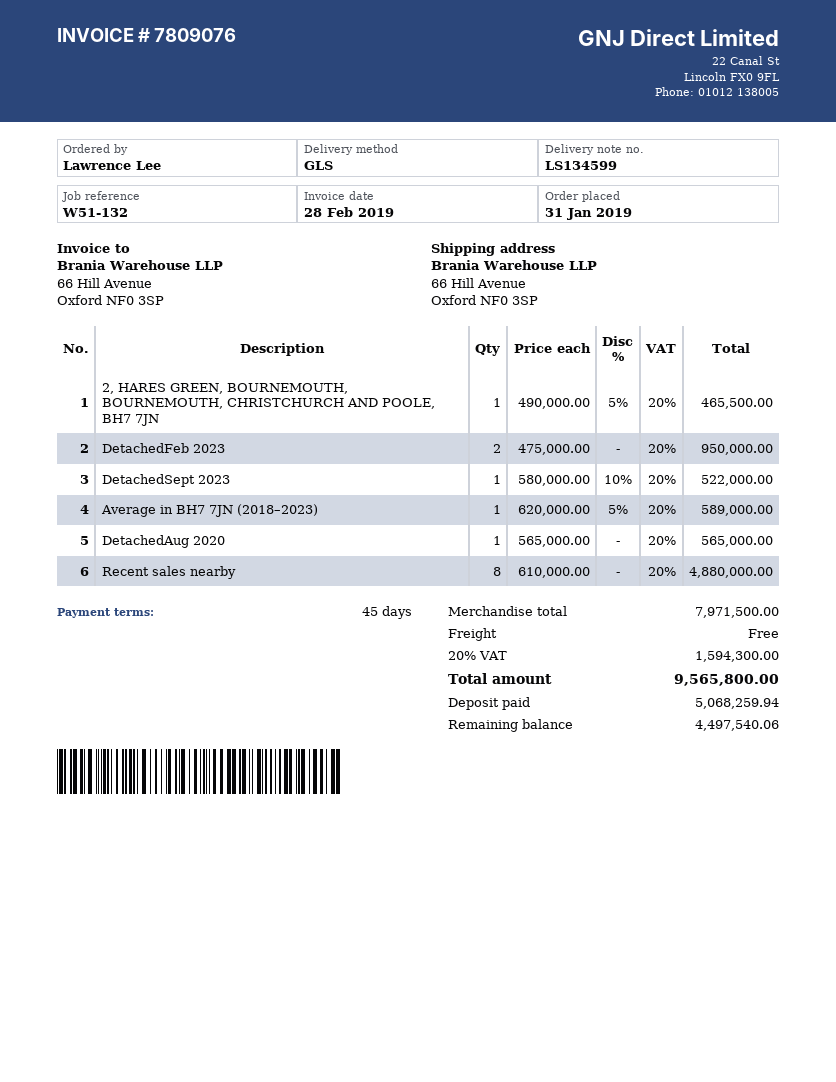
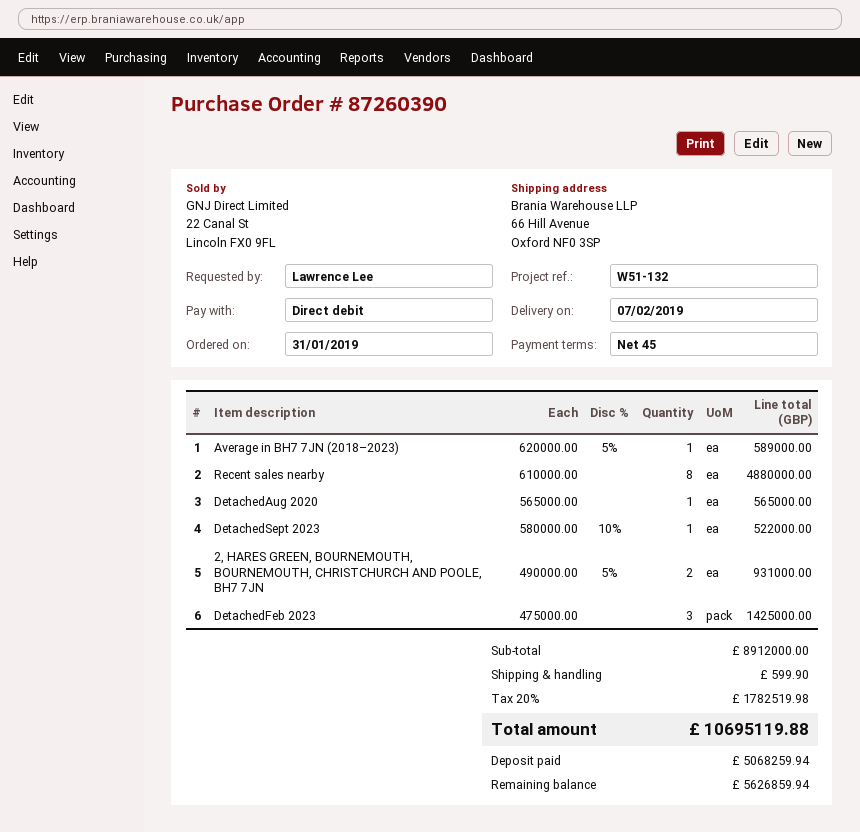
2, HARES GREEN, BOURNEMOUTH, BOURNEMOUTH, CHRISTCHURCH AND POOLE, BH7 7JN: 1 x 490000.00 - 5% = 465500.00 -> 2 x 490000.00 - 5% = 931000.00
DetachedFeb 2023: 2 x 475000.00 = 950000.00 -> 3 x 475000.00 = 1425000.00
subtotal: 7971500.00 -> 8912000.00
shipping: 0.00 -> 599.90
tax: 20% = 1594300.00 -> 20% = 1782519.98
total: 9565800.00 -> 10695119.88
balance: 4497540.06 -> 5626859.94

